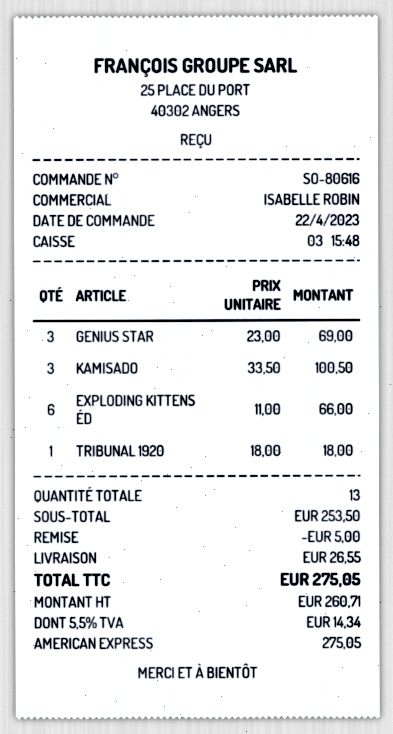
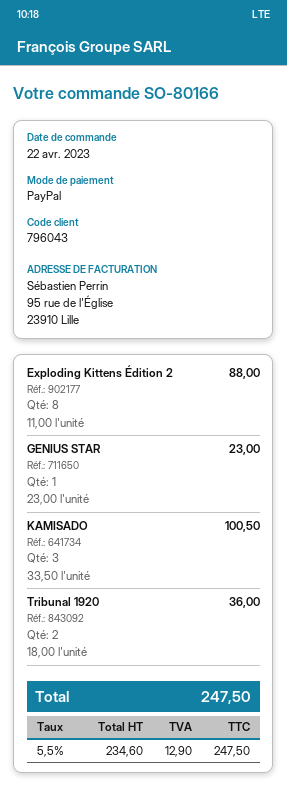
order number: SO-80616 -> SO-80166
payment method: American Express -> PayPal
GENIUS STAR: 3 x 23.00 = 69.00 -> 1 x 23.00 = 23.00
EXPLODING KITTENS ÉD: 6 x 11.00 = 66.00 -> 8 x 11.00 = 88.00
TRIBUNAL 1920: 1 x 18.00 = 18.00 -> 2 x 18.00 = 36.00
discount: 5.00 -> none
shipping: 26.55 -> none
net: 260.71 -> 234.60
tax: 5.5% = 14.34 -> 5.5% = 12.90
total: 275.05 -> 247.50

